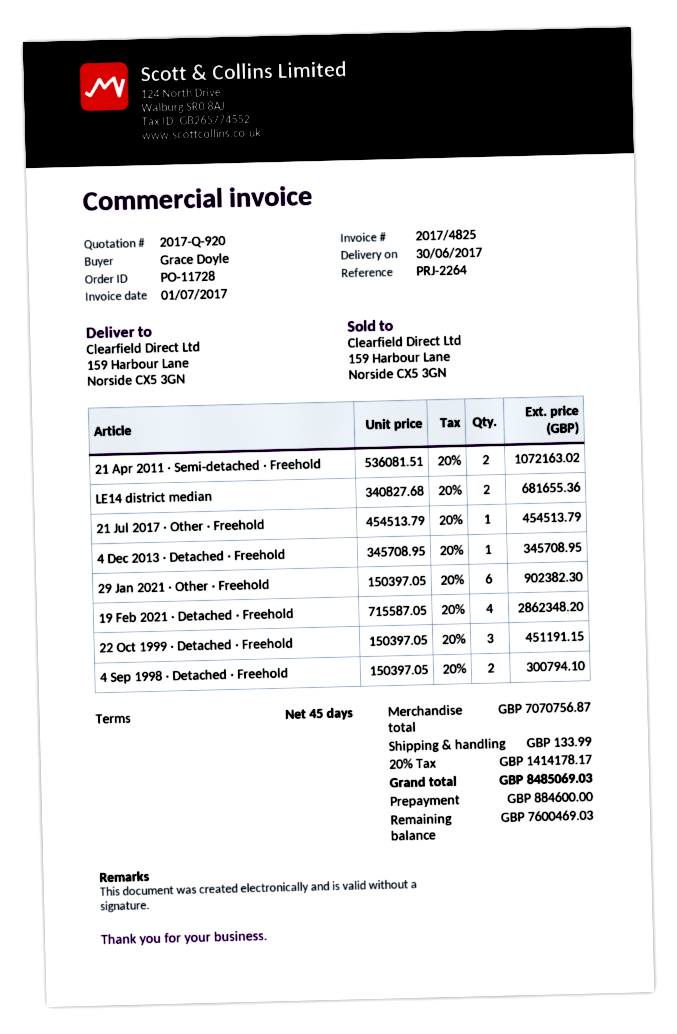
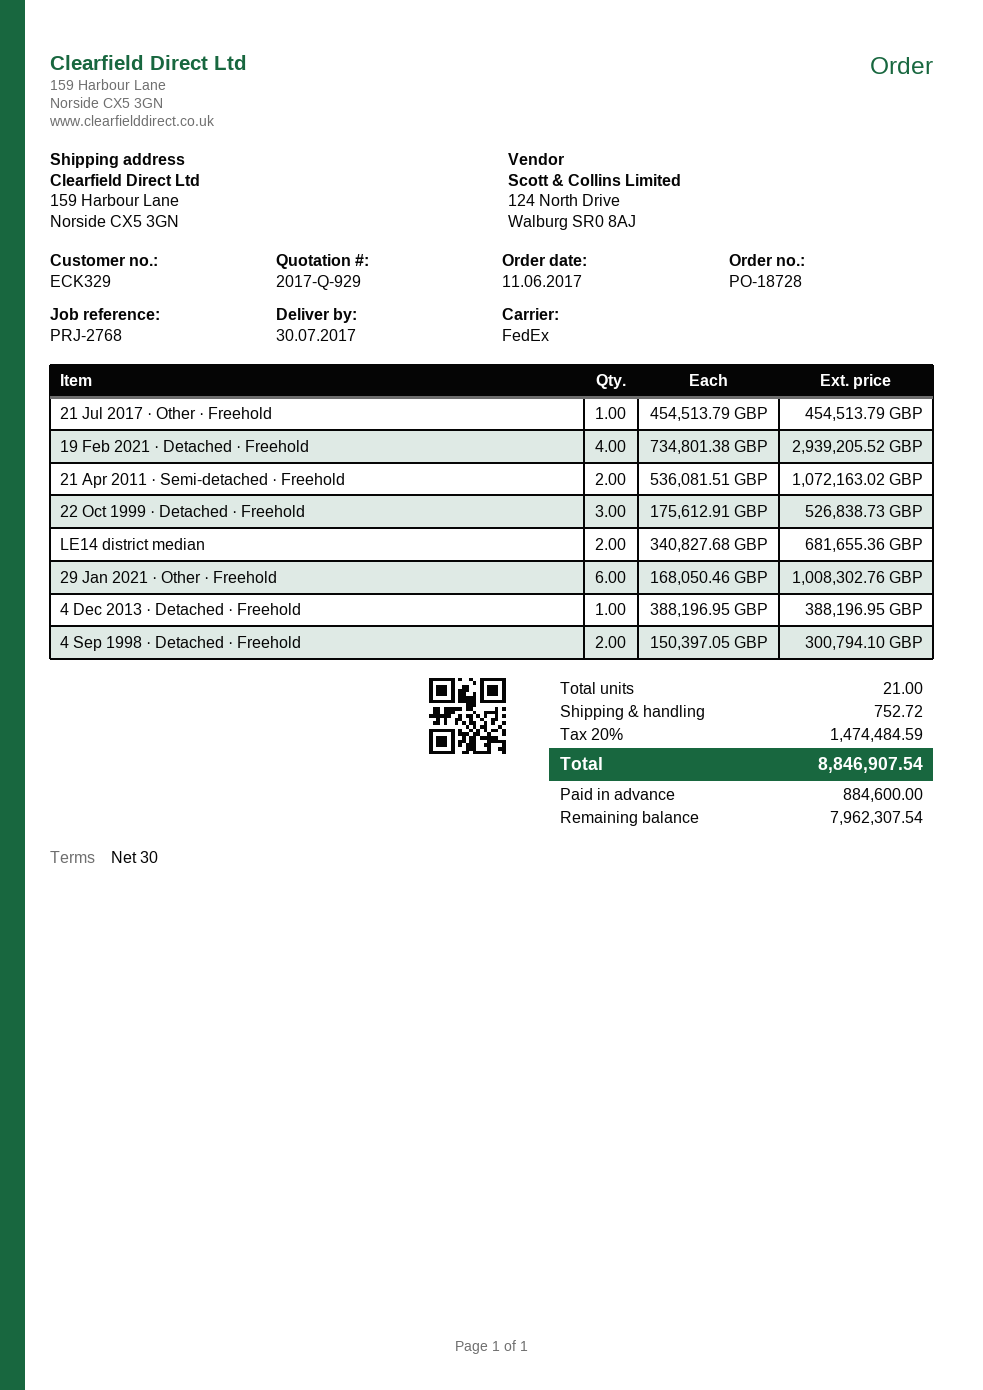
quote number: 2017-Q-920 -> 2017-Q-929
order number: PO-11728 -> PO-18728
delivery date: 2017-06-30 -> 2017-07-30
payment terms: 45 days -> 30 days
reference: PRJ-2264 -> PRJ-2768
4 Dec 2013 · Detached · Freehold: 1 x 345708.95 = 345708.95 -> 1 x 388196.95 = 388196.95
29 Jan 2021 · Other · Freehold: 6 x 150397.05 = 902382.30 -> 6 x 168050.46 = 1008302.76
19 Feb 2021 · Detached · Freehold: 4 x 715587.05 = 2862348.20 -> 4 x 734801.38 = 2939205.52
22 Oct 1999 · Detached · Freehold: 3 x 150397.05 = 451191.15 -> 3 x 175612.91 = 526838.73
shipping: 133.99 -> 752.72
tax: 20% = 1414178.17 -> 20% = 1474484.59
total: 8485069.03 -> 8846907.54
balance: 7600469.03 -> 7962307.54

